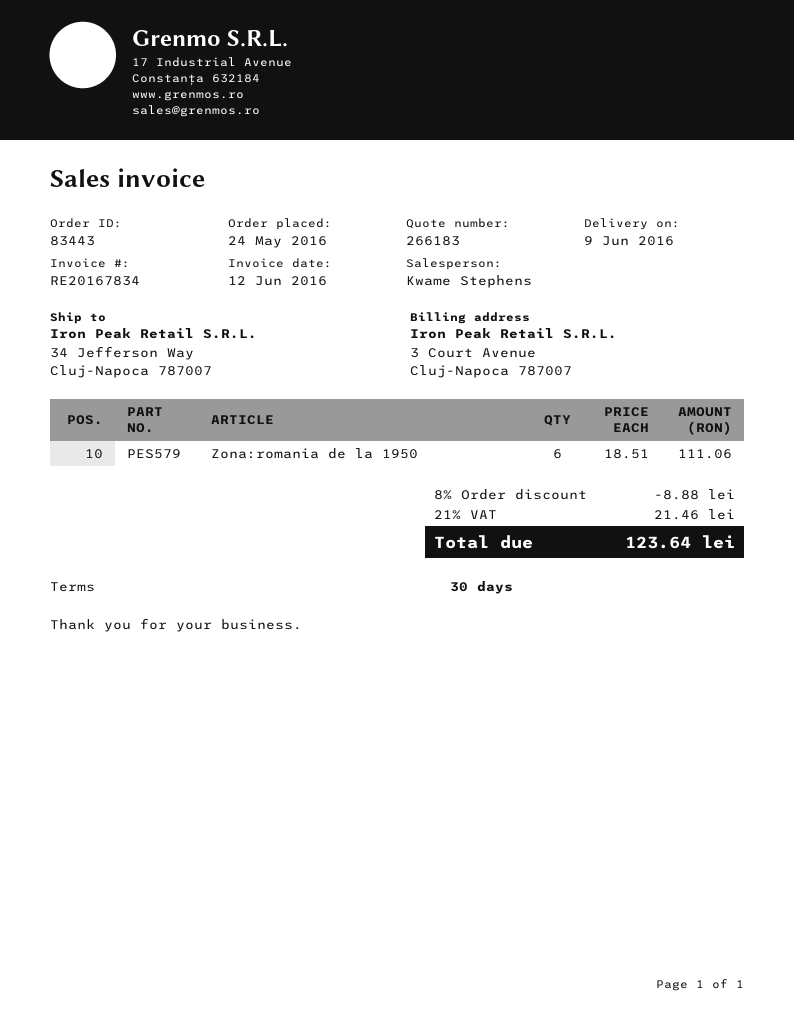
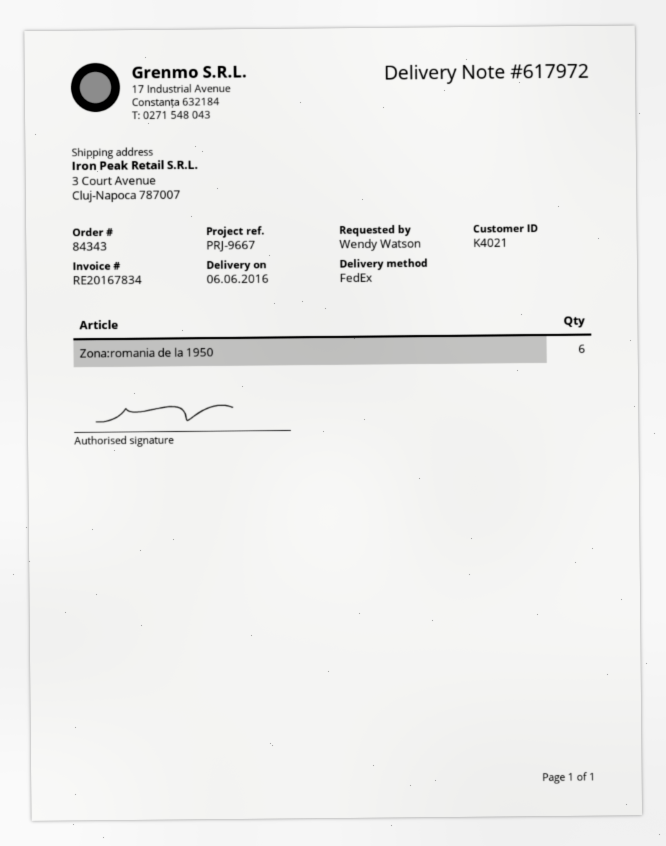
order number: 83443 -> 84343
delivery date: 2016-06-09 -> 2016-06-06
ship to: 34 Jefferson Way, Cluj-Napoca 787007 -> 3 Court Avenue, Cluj-Napoca 787007

